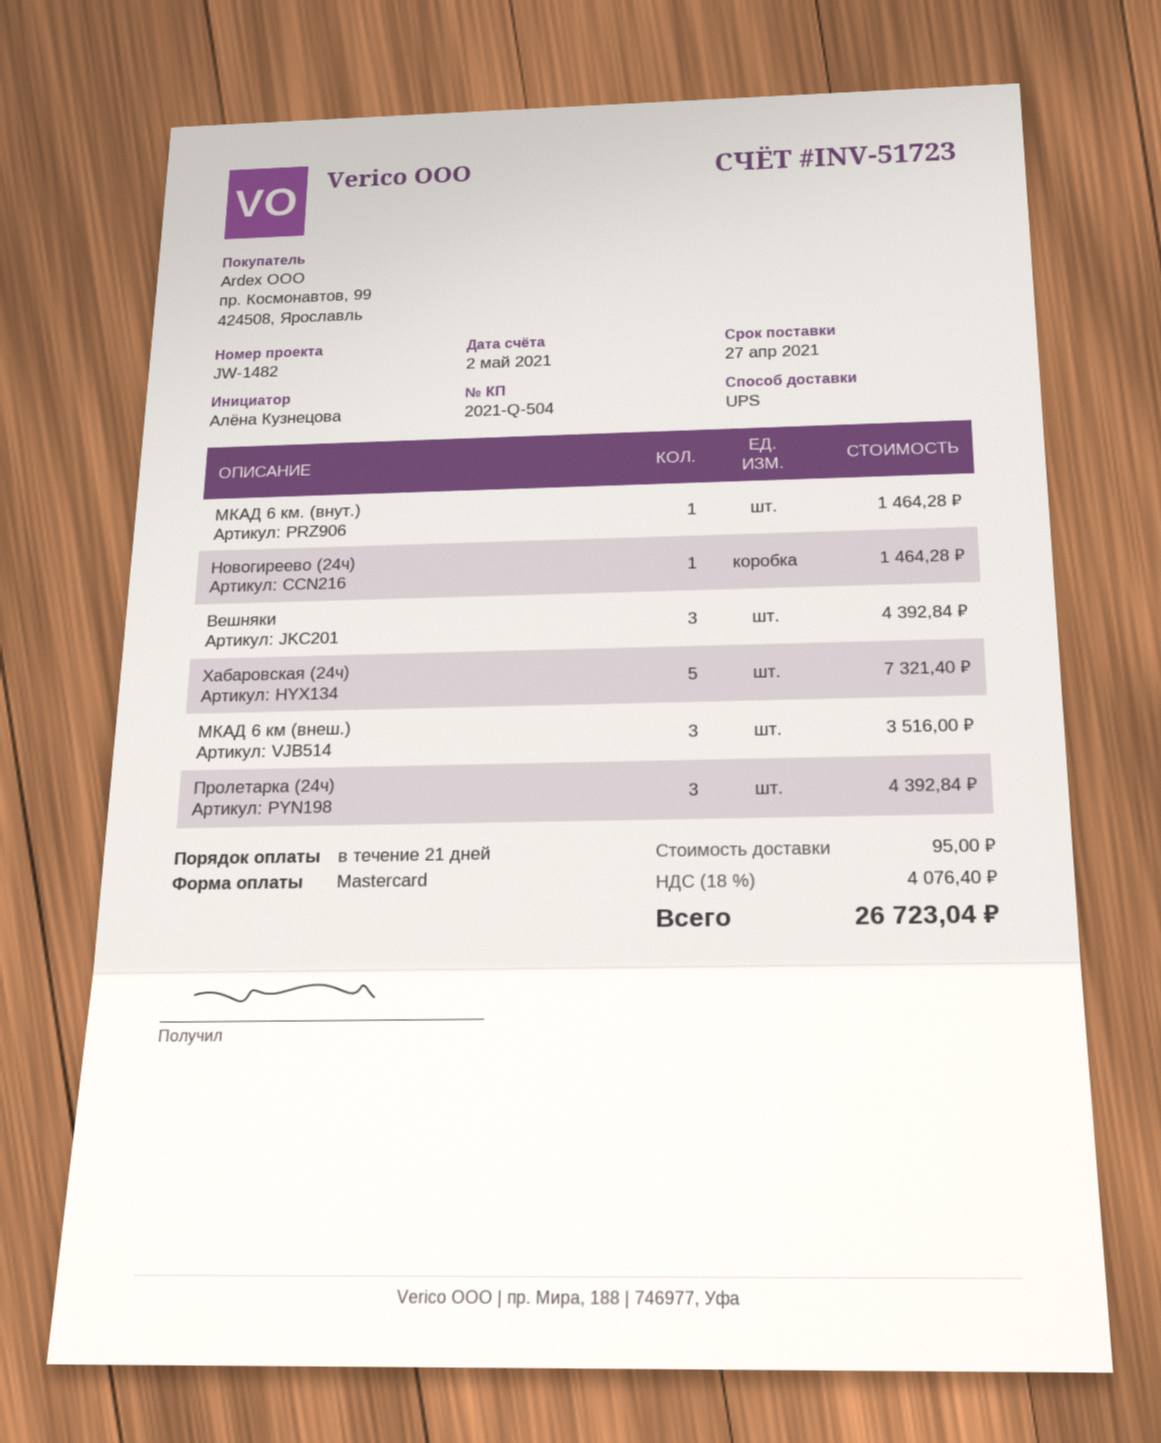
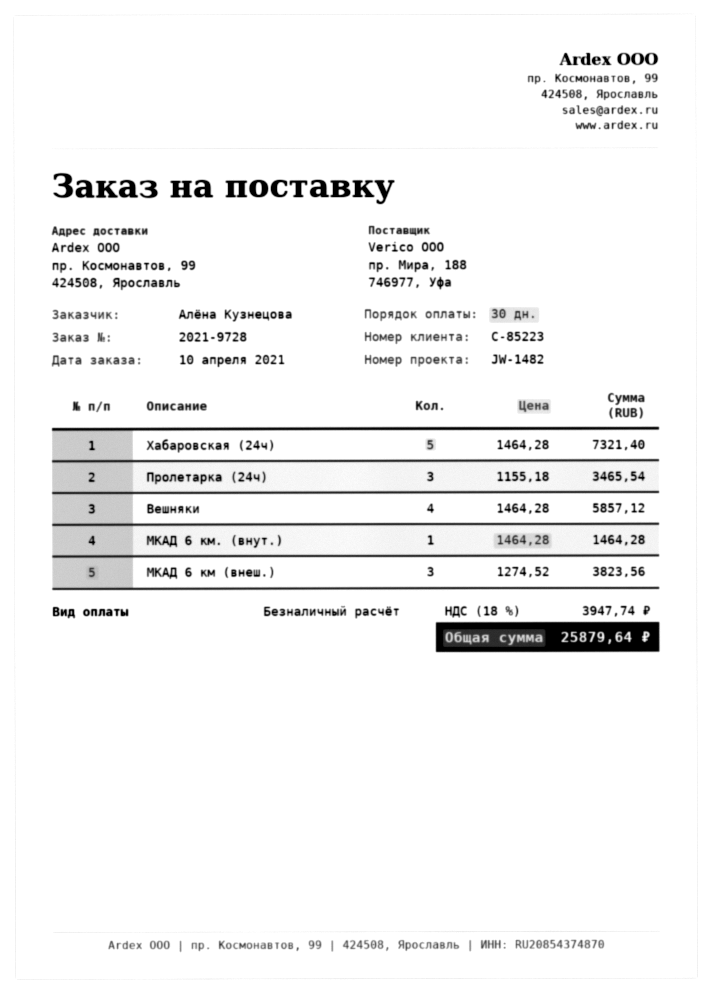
payment terms: 21 days -> 30 days
payment method: Mastercard -> bank transfer
Новогиреево (24ч): 1 for 1464.28 -> none
Вешняки: 3 for 4392.84 -> 4 for 5857.12
МКАД 6 км (внеш.): 3 for 3516.00 -> 3 for 3823.56
Пролетарка (24ч): 3 for 4392.84 -> 3 for 3465.54
shipping: 95.00 -> none
tax: 18% = 4076.40 -> 18% = 3947.74
total: 26723.04 -> 25879.64

